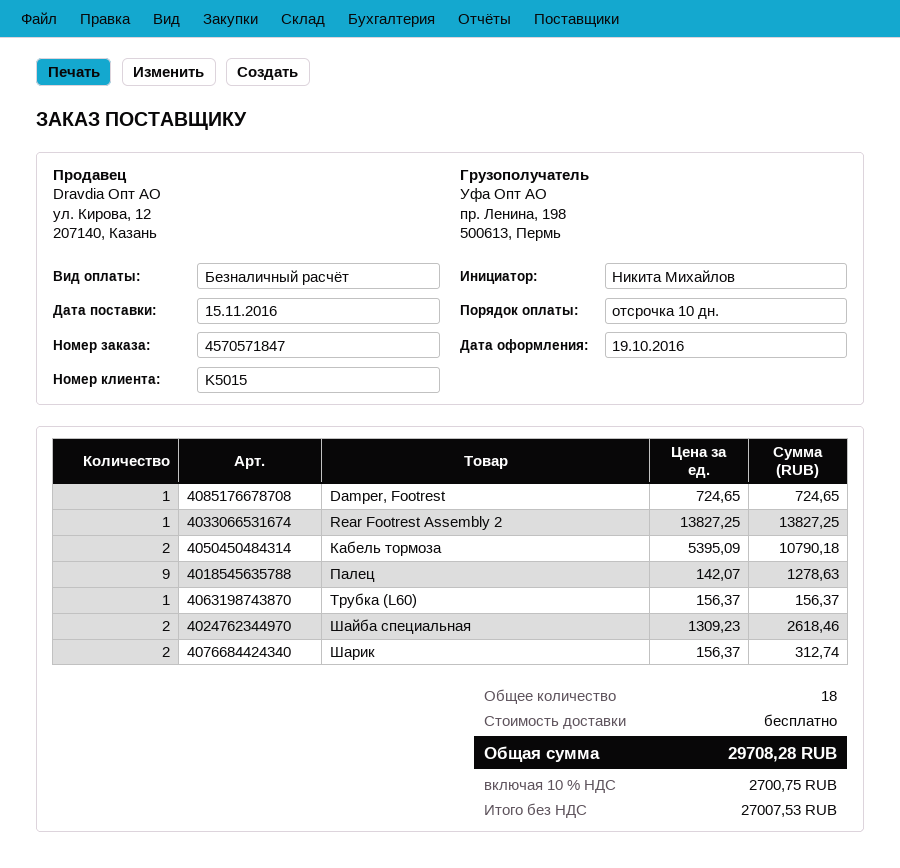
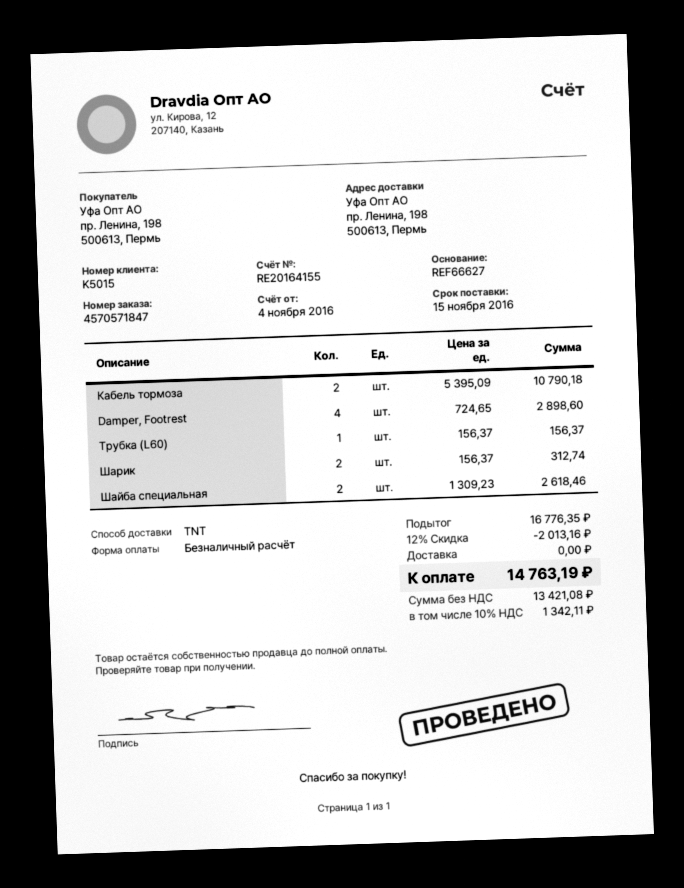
Damper, Footrest: 1 x 724.65 = 724.65 -> 4 x 724.65 = 2898.60
Rear Footrest Assembly 2: 1 x 13827.25 = 13827.25 -> none
Палец: 9 x 142.07 = 1278.63 -> none
discount: none -> 12% = 2013.16
net: 27007.53 -> 13421.08
tax: 10% = 2700.75 -> 10% = 1342.11
total: 29708.28 -> 14763.19

